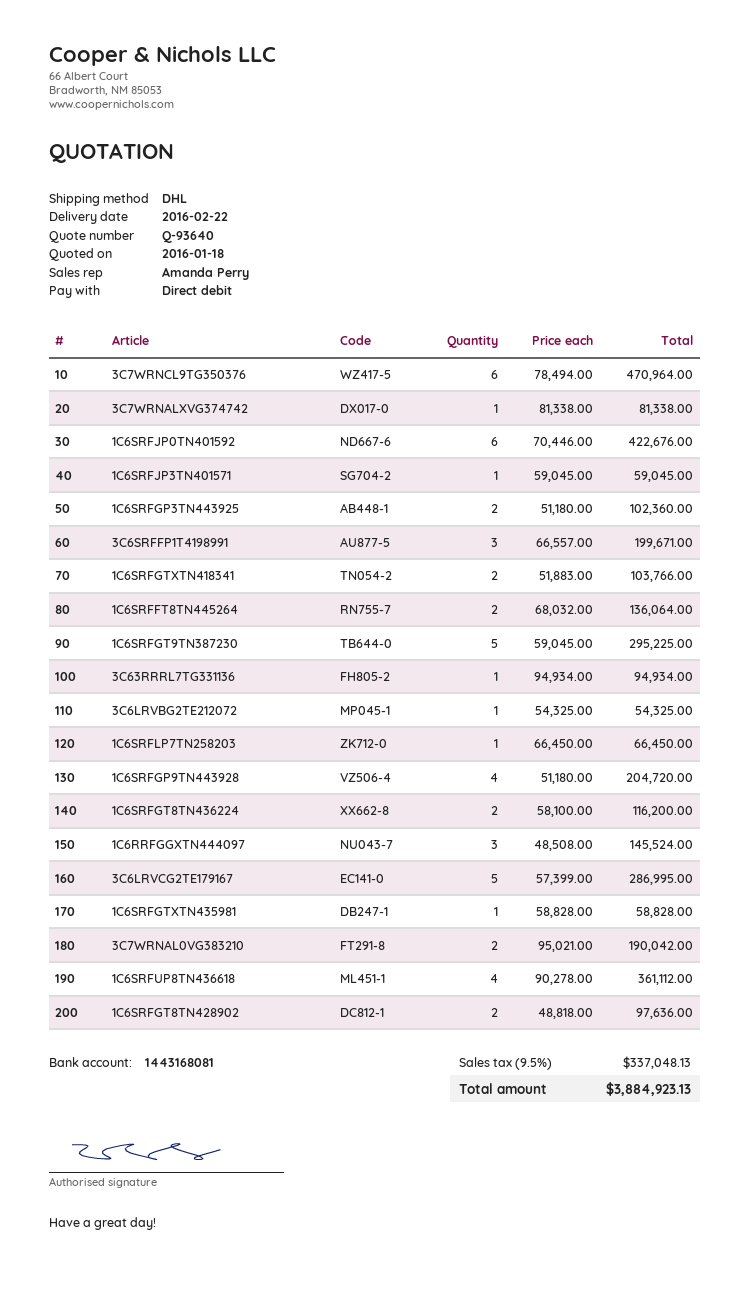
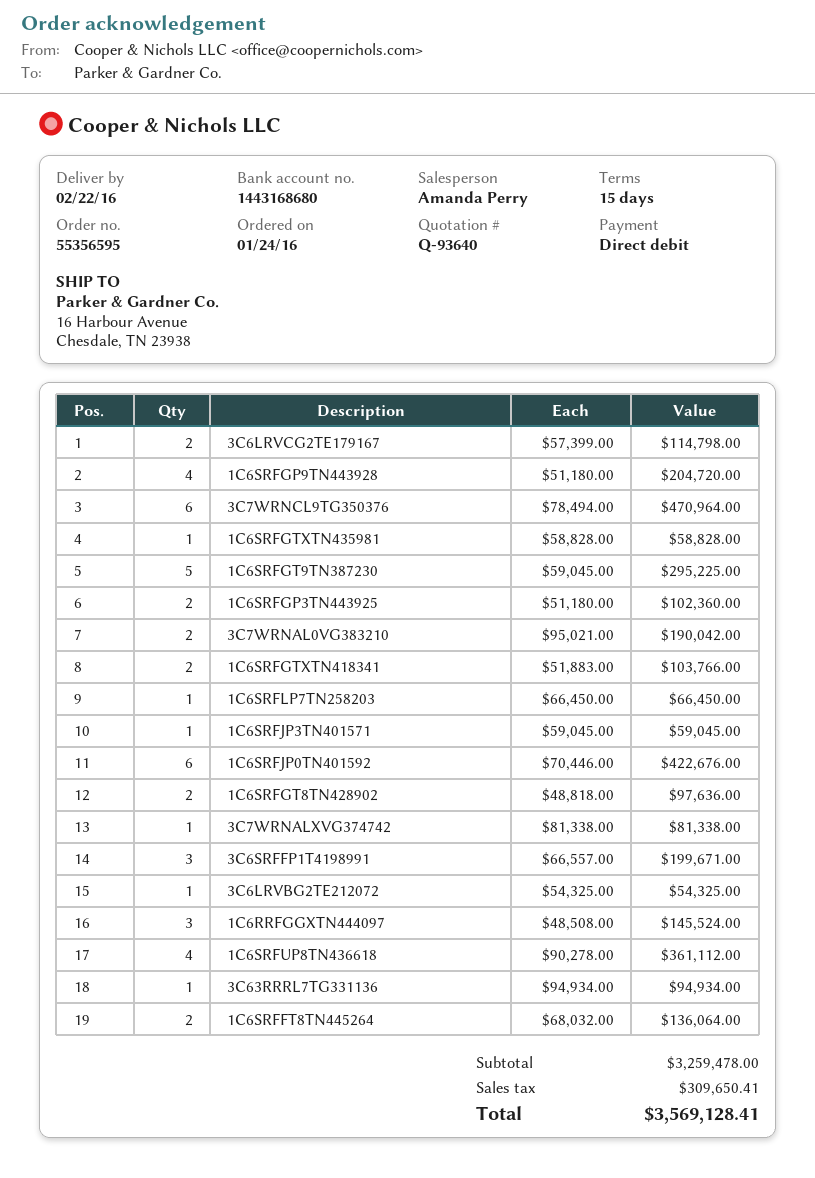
bank account: 1443168081 -> 1443168680
1C6SRFGT8TN436224: 2 x 58100.00 = 116200.00 -> none
3C6LRVCG2TE179167: 5 x 57399.00 = 286995.00 -> 2 x 57399.00 = 114798.00
tax: 337048.13 -> 309650.41
total: 3884923.13 -> 3569128.41

